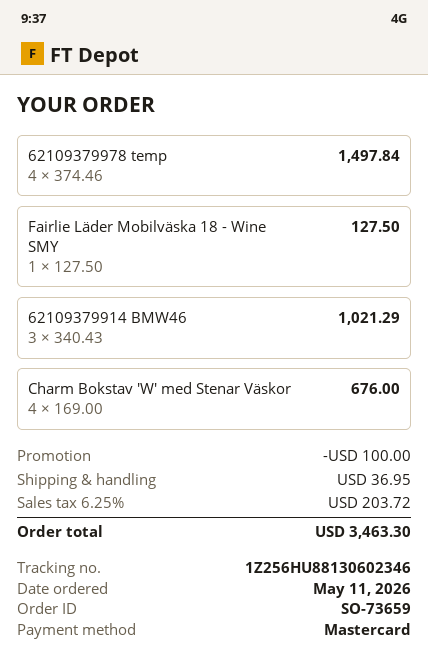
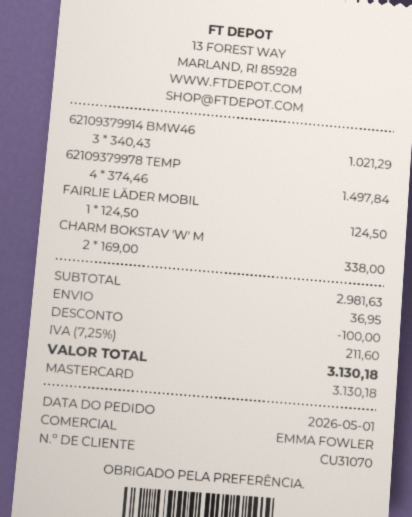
order date: 2026-05-11 -> 2026-05-01
Fairlie Läder Mobilväska 18 - Wine SMY: 1 x 127.50 = 127.50 -> 1 x 124.50 = 124.50
Charm Bokstav 'W' med Stenar Väskor: 4 x 169.00 = 676.00 -> 2 x 169.00 = 338.00
tax: 6.25% = 203.72 -> 7.25% = 211.60
total: 3463.30 -> 3130.18

